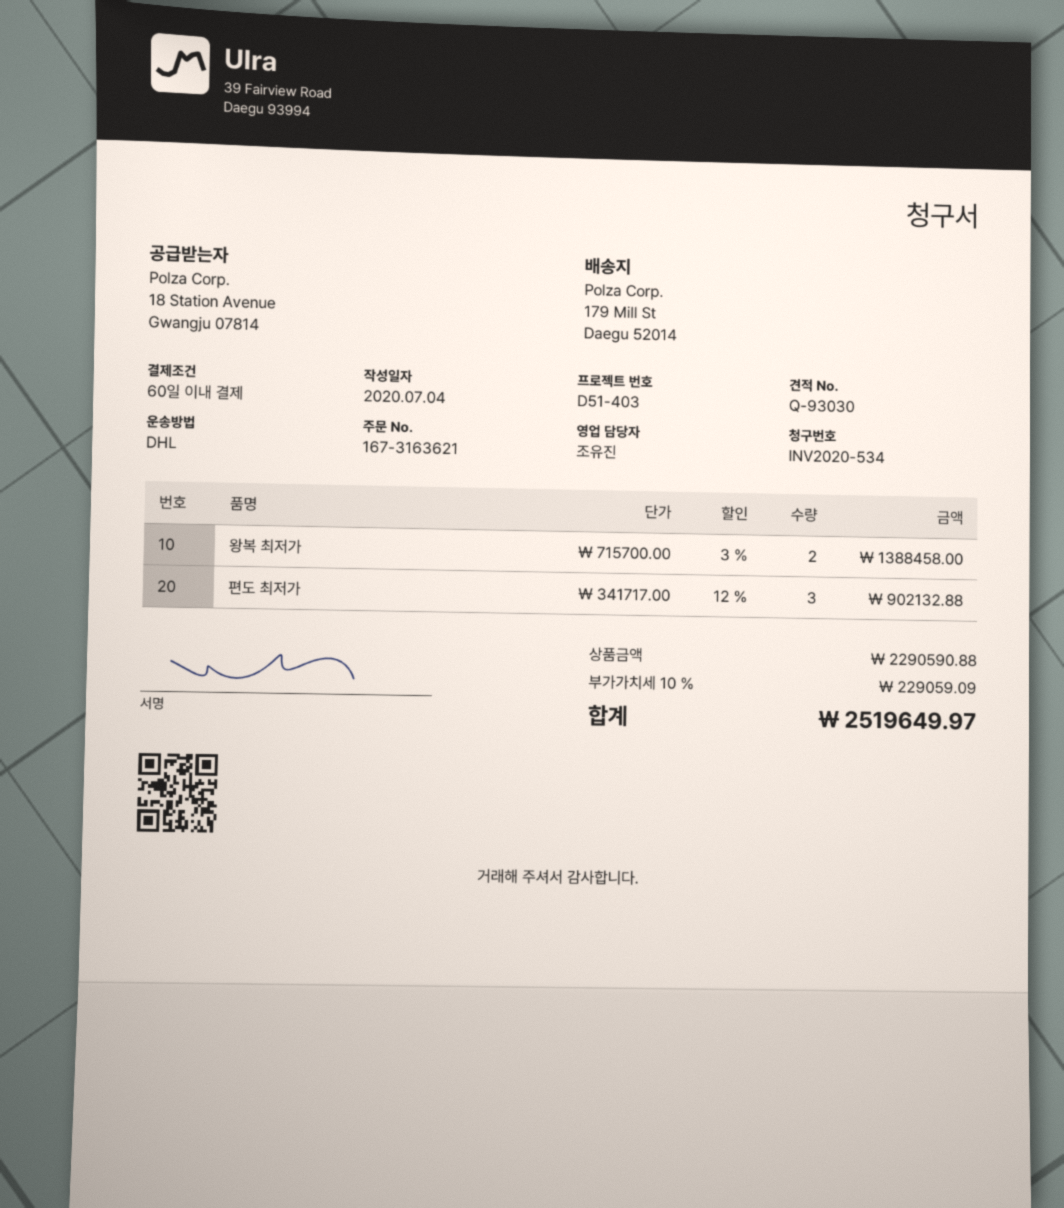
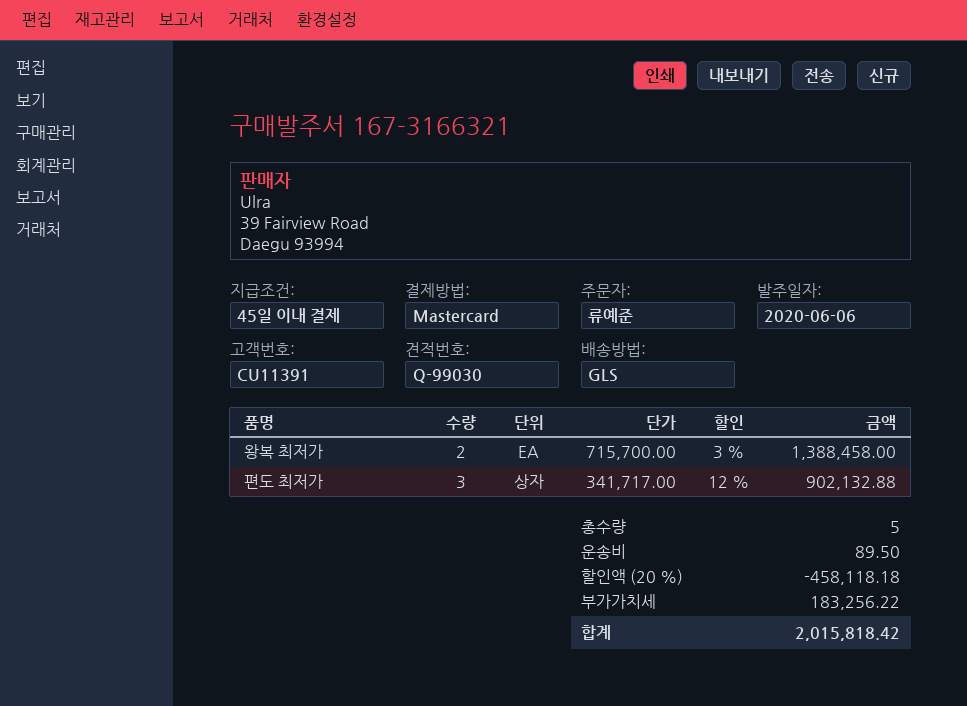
quote number: Q-93030 -> Q-99030
order number: 167-3163621 -> 167-3166321
payment terms: 60 days -> 45 days
shipping method: DHL -> GLS
discount: none -> 20% = 458118.18
shipping: none -> 89.50
tax: 229059.09 -> 183256.22
total: 2519649.97 -> 2015818.42

